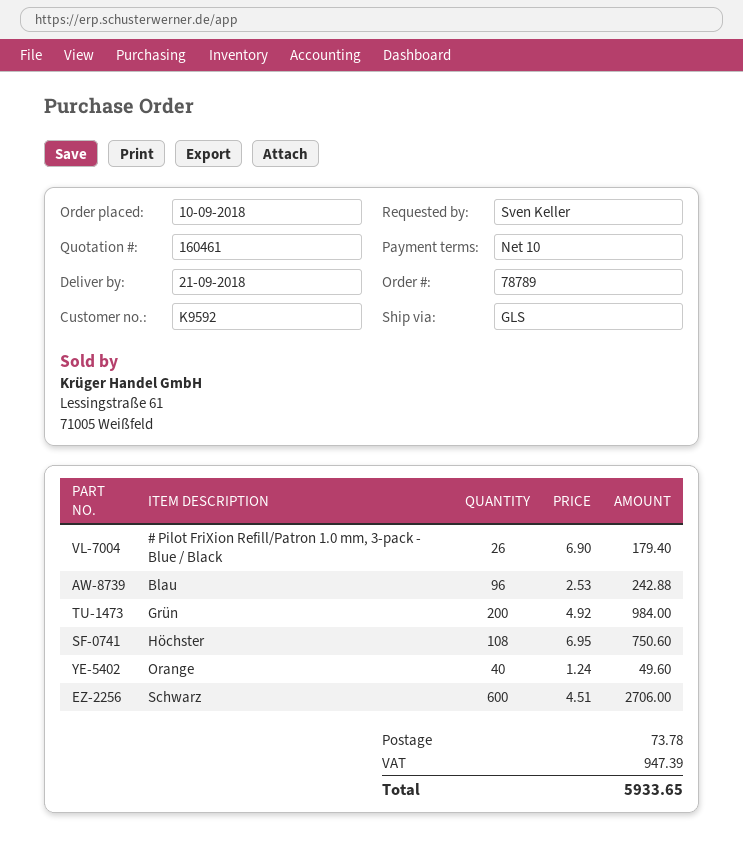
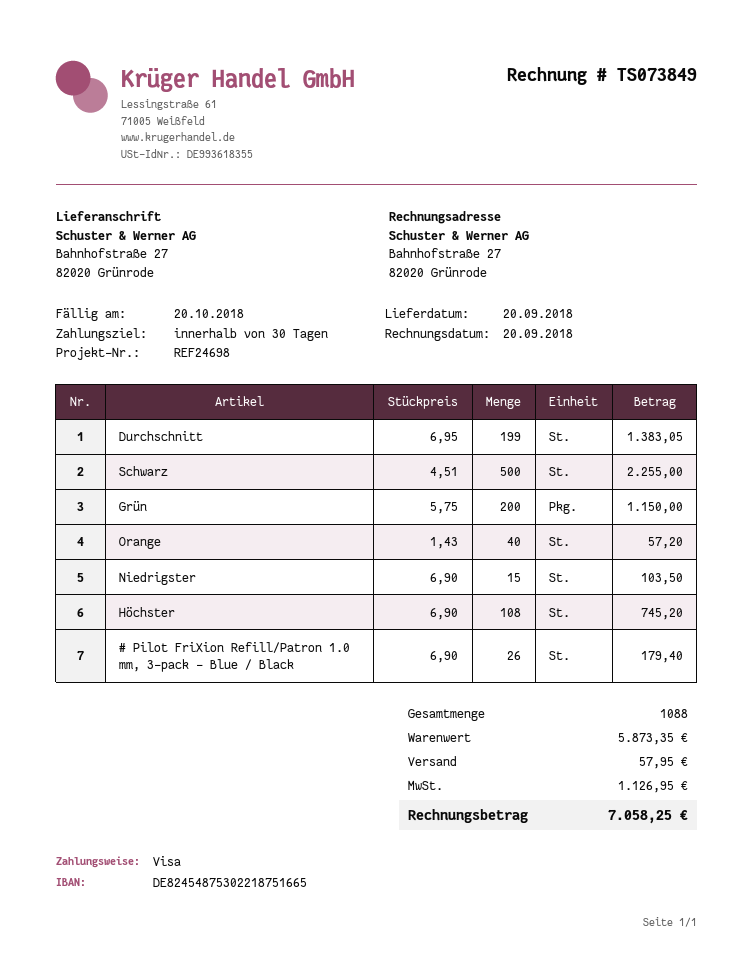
delivery date: 2018-09-21 -> 2018-09-20
payment terms: 10 days -> 30 days
Blau: 96 x 2.53 = 242.88 -> none
Grün: 200 x 4.92 = 984.00 -> 200 x 5.75 = 1150.00
Höchster: 108 x 6.95 = 750.60 -> 108 x 6.90 = 745.20
Orange: 40 x 1.24 = 49.60 -> 40 x 1.43 = 57.20
Schwarz: 600 x 4.51 = 2706.00 -> 500 x 4.51 = 2255.00
Durchschnitt: none -> 199 x 6.95 = 1383.05
Niedrigster: none -> 15 x 6.90 = 103.50
shipping: 73.78 -> 57.95
tax: 947.39 -> 1126.95
total: 5933.65 -> 7058.25

